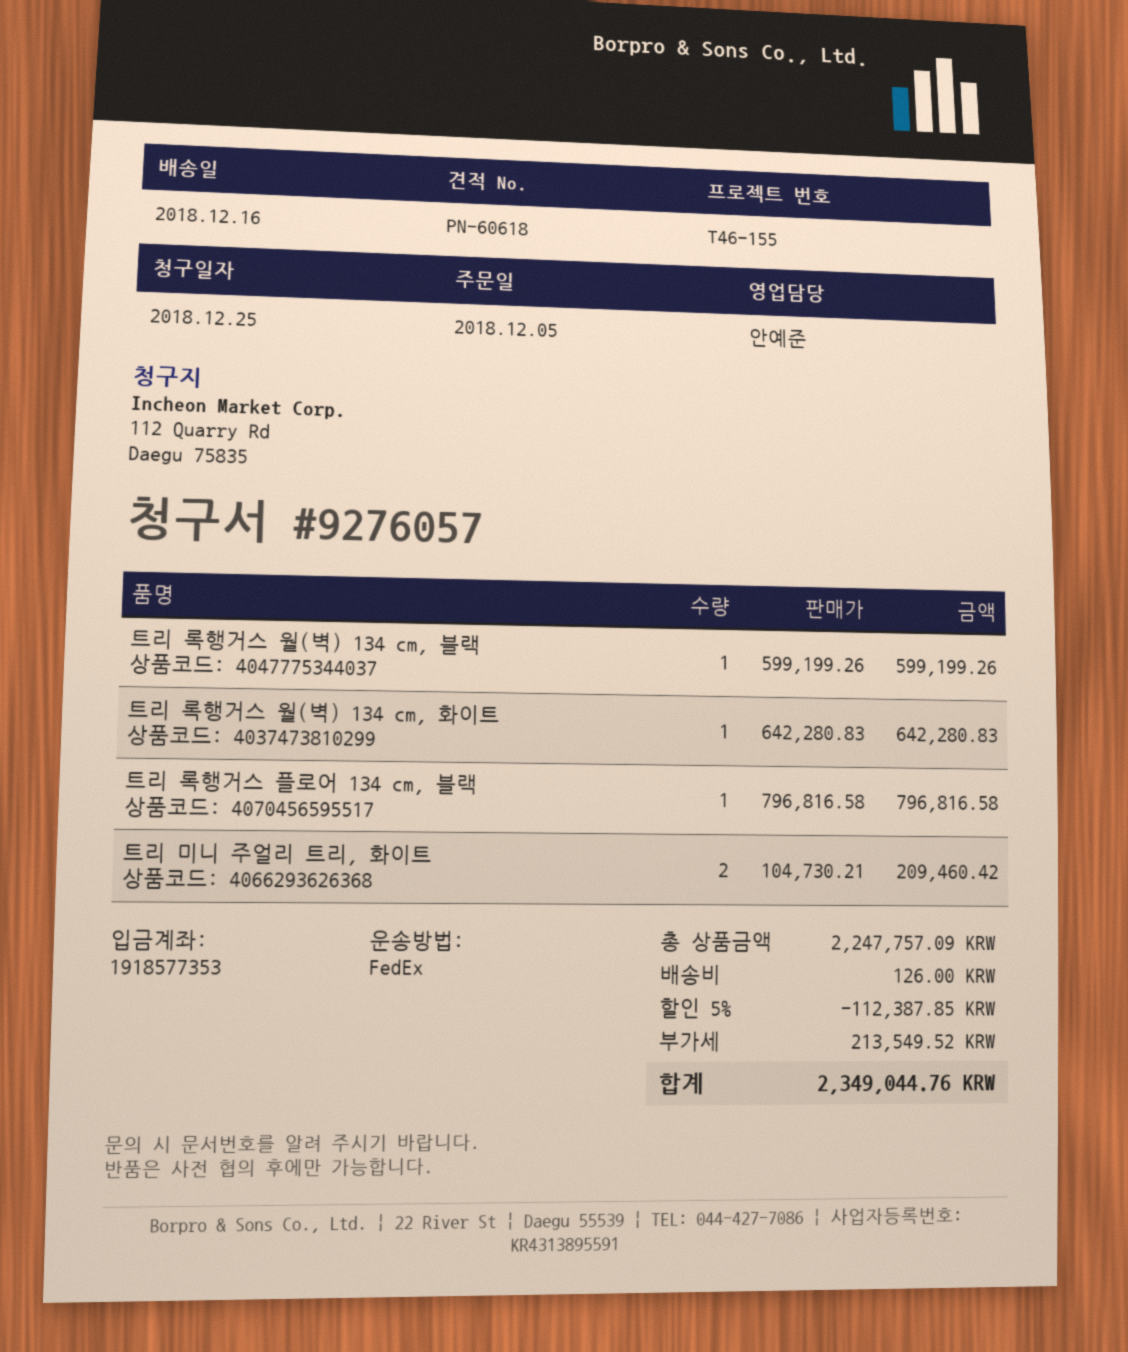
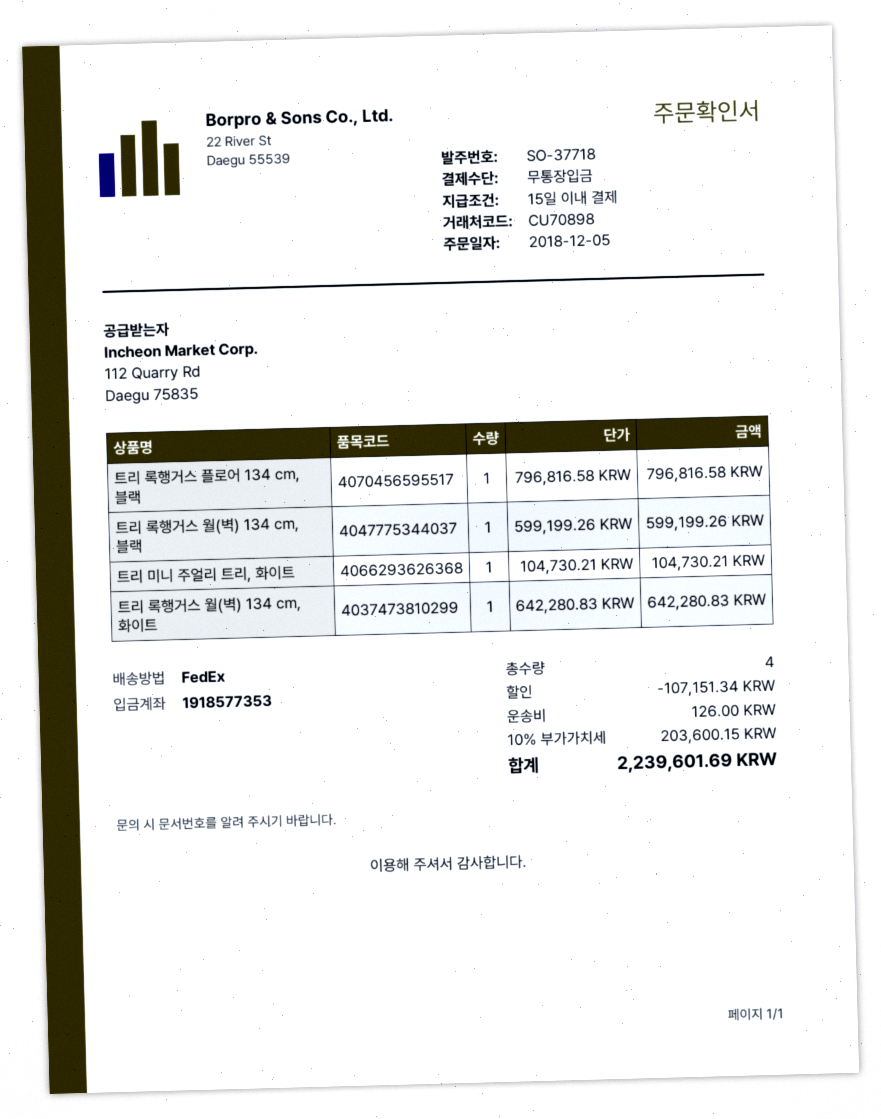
트리 미니 주얼리 트리, 화이트: 2 x 104730.21 = 209460.42 -> 1 x 104730.21 = 104730.21
discount: 112387.85 -> 107151.34
tax: 213549.52 -> 203600.15
total: 2349044.76 -> 2239601.69

